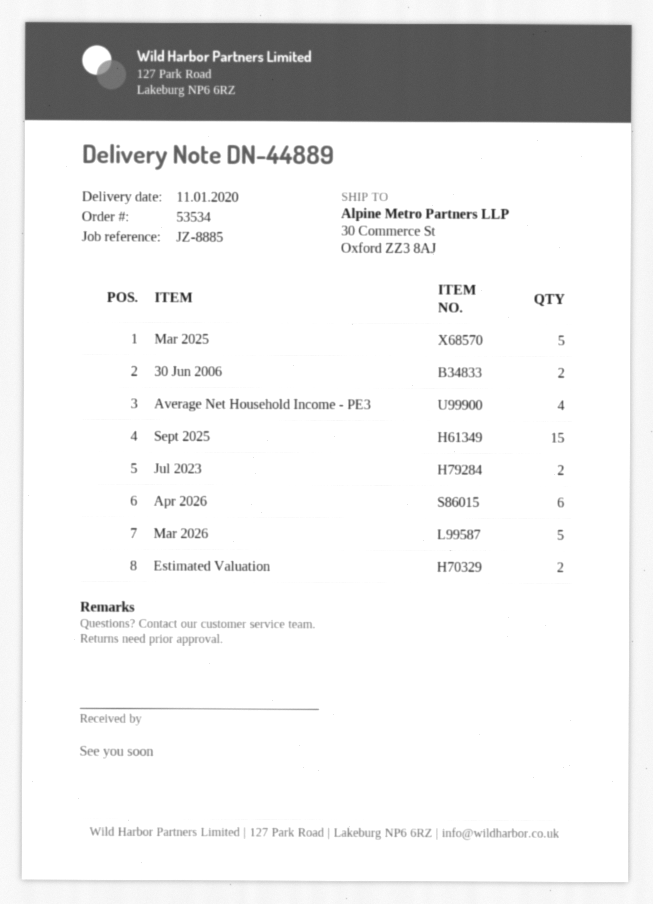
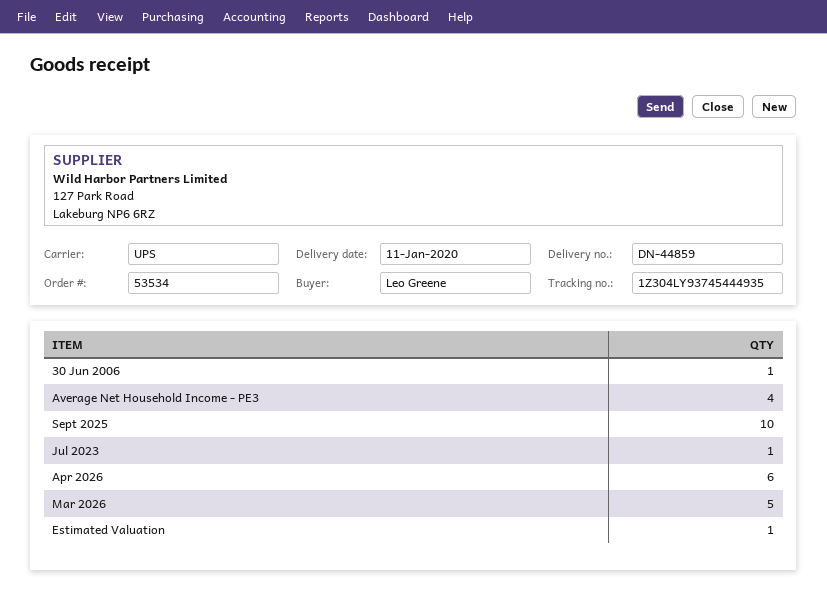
delivery note number: DN-44889 -> DN-44859
Mar 2025: 5 -> none
30 Jun 2006: 2 -> 1
Sept 2025: 15 -> 10
Jul 2023: 2 -> 1
Estimated Valuation: 2 -> 1

